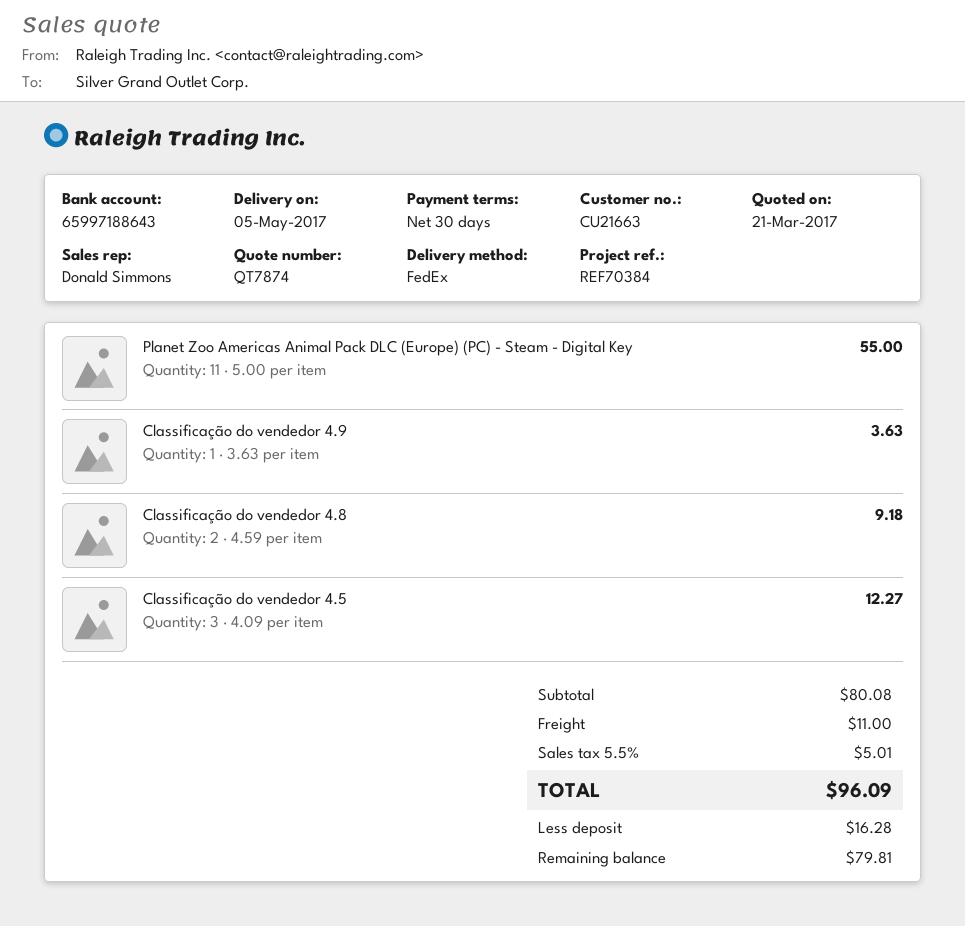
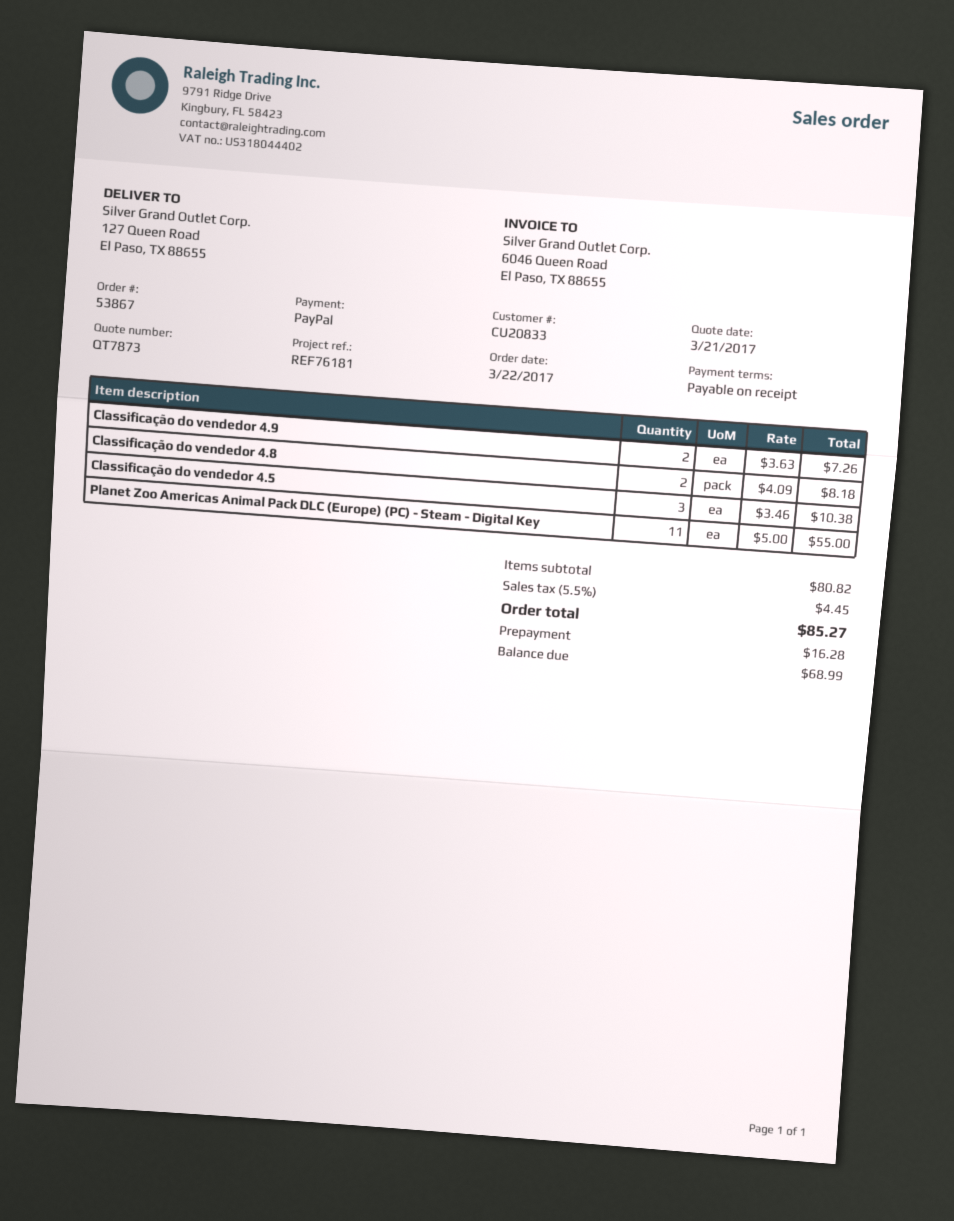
quote number: QT7874 -> QT7873
payment terms: 30 days -> on receipt
customer number: CU21663 -> CU20833
reference: REF70384 -> REF76181
Classificação do vendedor 4.9: 1 x 3.63 = 3.63 -> 2 x 3.63 = 7.26
Classificação do vendedor 4.8: 2 x 4.59 = 9.18 -> 2 x 4.09 = 8.18
Classificação do vendedor 4.5: 3 x 4.09 = 12.27 -> 3 x 3.46 = 10.38
subtotal: 80.08 -> 80.82
shipping: 11.00 -> none
tax: 5.5% = 5.01 -> 5.5% = 4.45
total: 96.09 -> 85.27
balance: 79.81 -> 68.99

